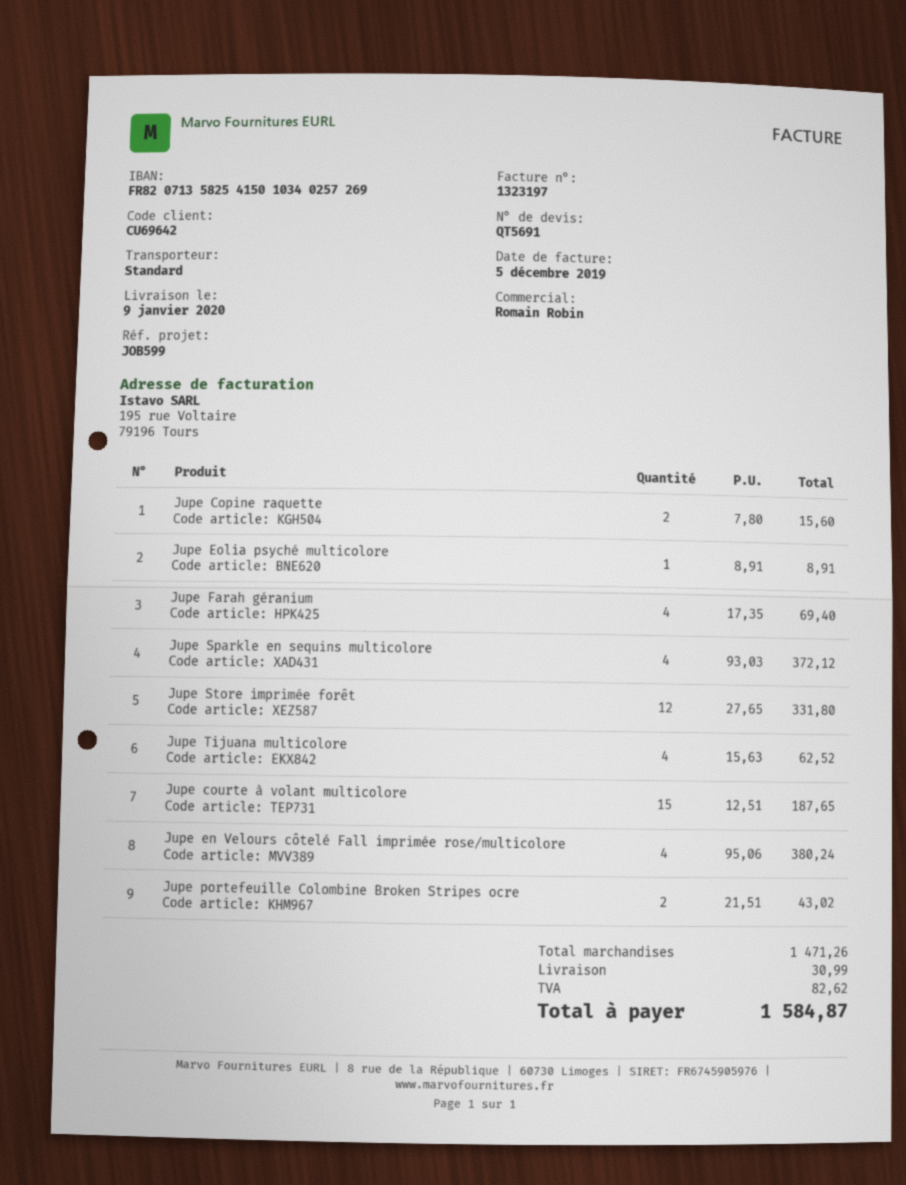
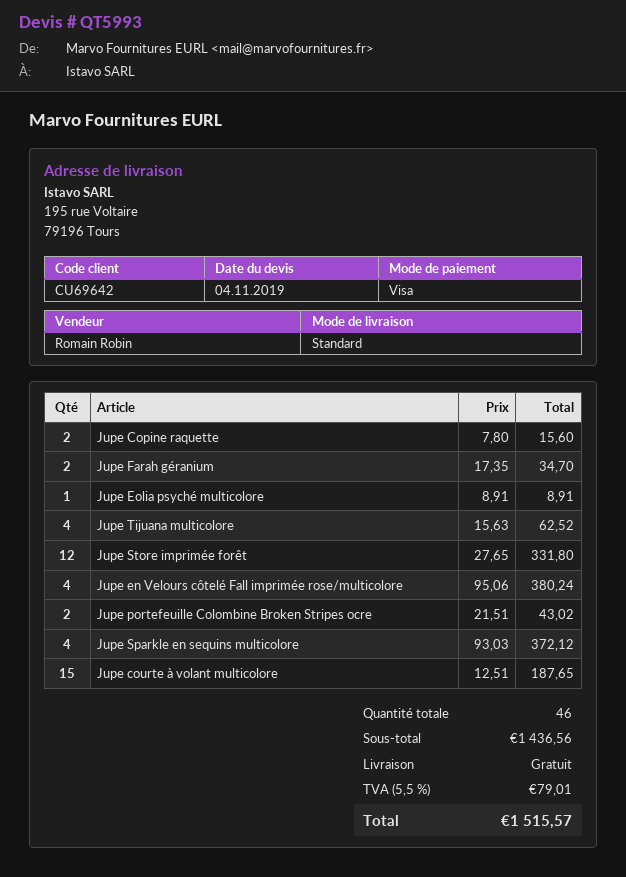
quote number: QT5691 -> QT5993
Jupe Farah géranium: 4 x 17.35 = 69.40 -> 2 x 17.35 = 34.70
subtotal: 1471.26 -> 1436.56
shipping: 30.99 -> 0.00
tax: 82.62 -> 79.01
total: 1584.87 -> 1515.57

